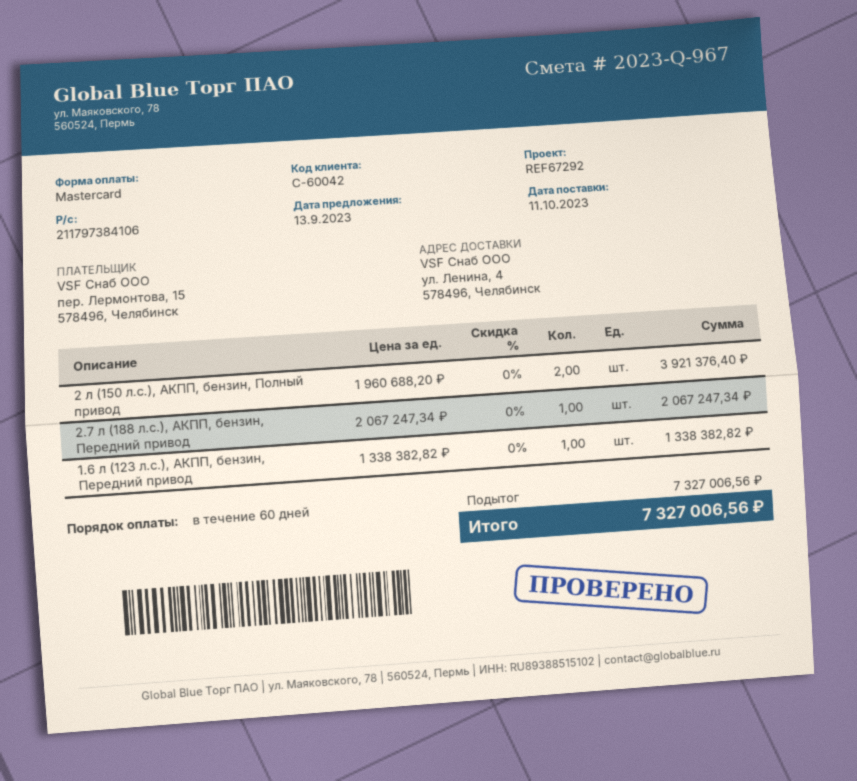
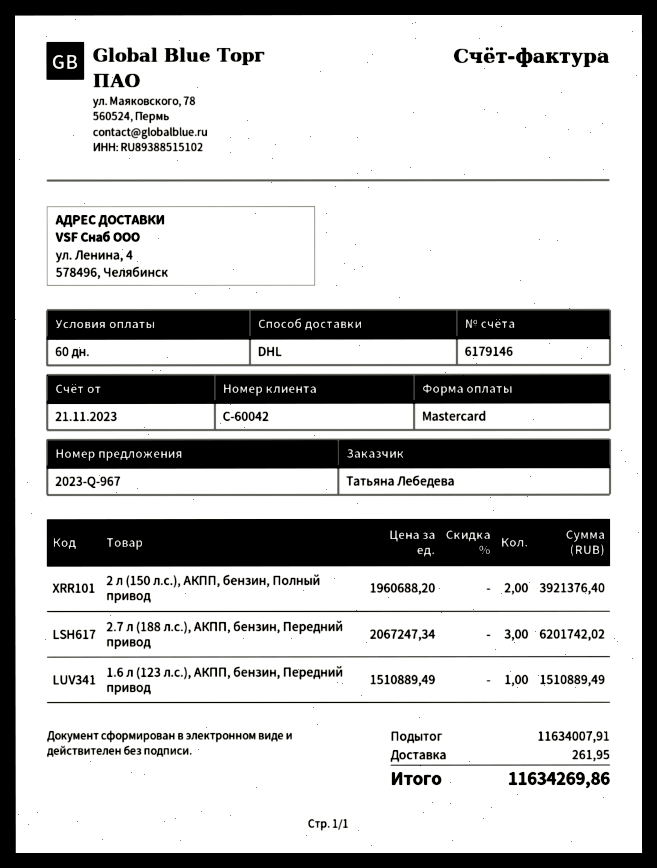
2.7 л (188 л.с.), АКПП, бензин, Передний привод: 1 x 2067247.34 = 2067247.34 -> 3 x 2067247.34 = 6201742.02
1.6 л (123 л.с.), АКПП, бензин, Передний привод: 1 x 1338382.82 = 1338382.82 -> 1 x 1510889.49 = 1510889.49
subtotal: 7327006.56 -> 11634007.91
shipping: none -> 261.95
total: 7327006.56 -> 11634269.86

